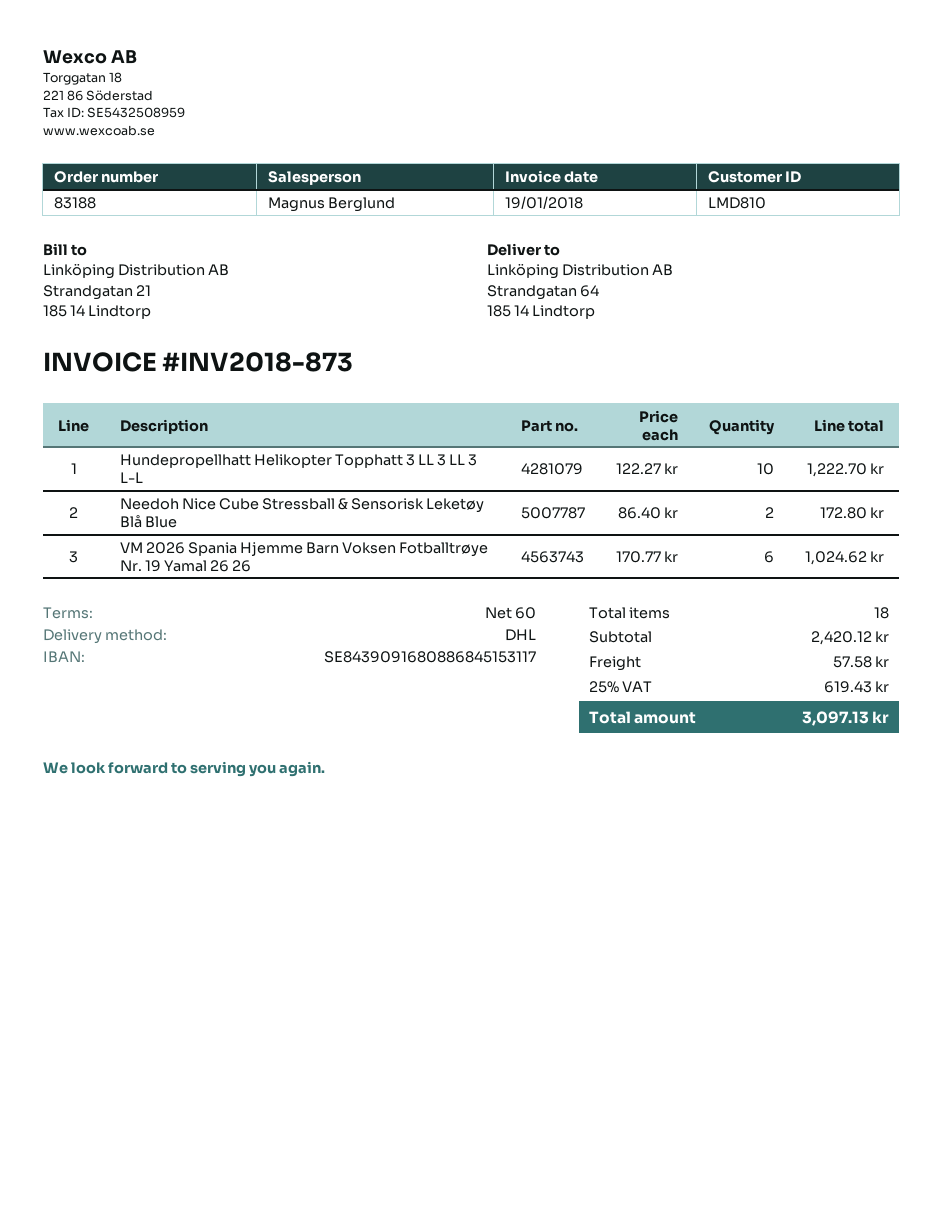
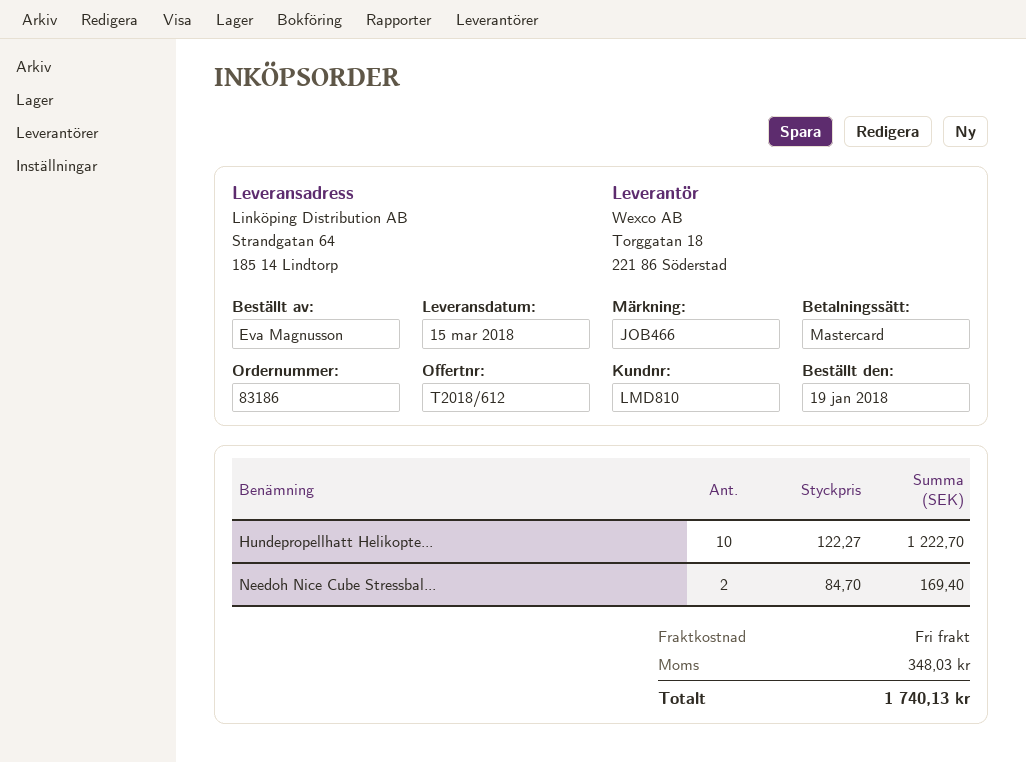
order number: 83188 -> 83186
Needoh Nice Cube Stressball & Sensorisk Leketøy Blå Blue: 2 x 86.40 = 172.80 -> 2 x 84.70 = 169.40
VM 2026 Spania Hjemme Barn Voksen Fotballtrøye Nr. 19 Yamal 26 26: 6 x 170.77 = 1024.62 -> none
shipping: 57.58 -> 0.00
tax: 619.43 -> 348.03
total: 3097.13 -> 1740.13

